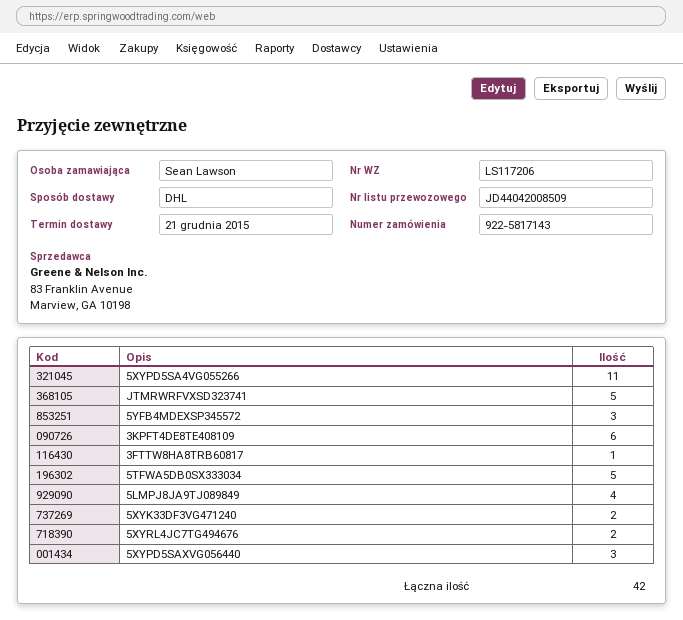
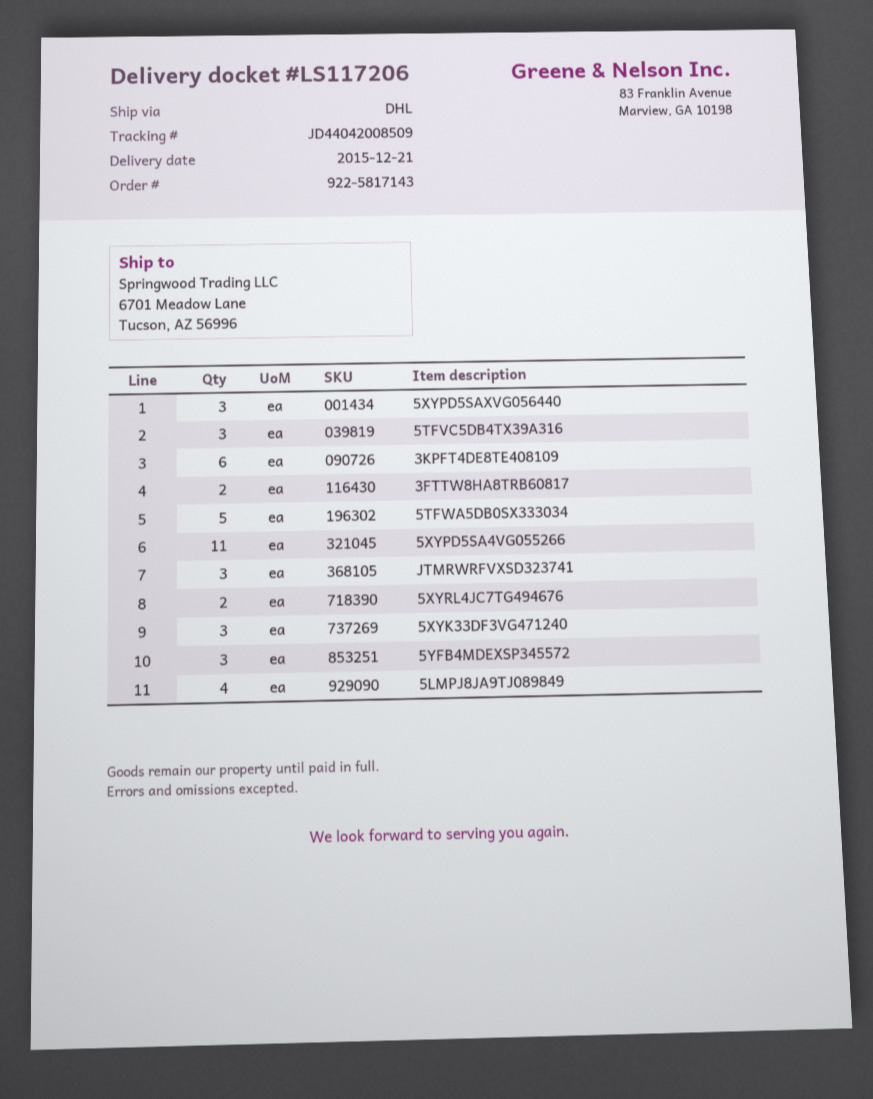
JTMRWRFVXSD323741: 5 -> 3
3FTTW8HA8TRB60817: 1 -> 2
5XYK33DF3VG471240: 2 -> 3
5TFVC5DB4TX39A316: none -> 3

